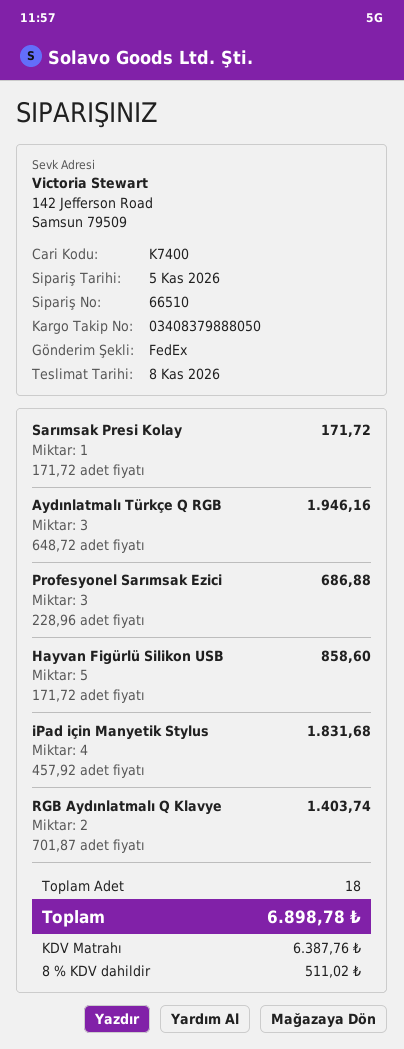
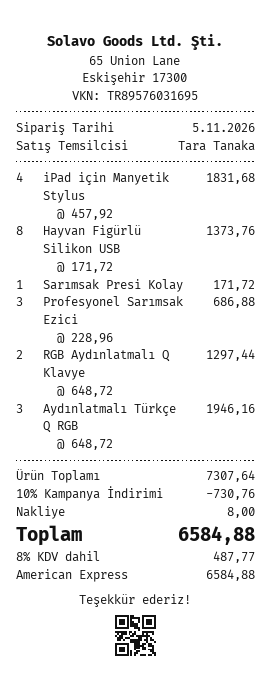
Hayvan Figürlü Silikon USB: 5 x 171.72 = 858.60 -> 8 x 171.72 = 1373.76
RGB Aydınlatmalı Q Klavye: 2 x 701.87 = 1403.74 -> 2 x 648.72 = 1297.44
discount: none -> 10% = 730.76
shipping: none -> 8.00
tax: 8% = 511.02 -> 8% = 487.77
total: 6898.78 -> 6584.88

